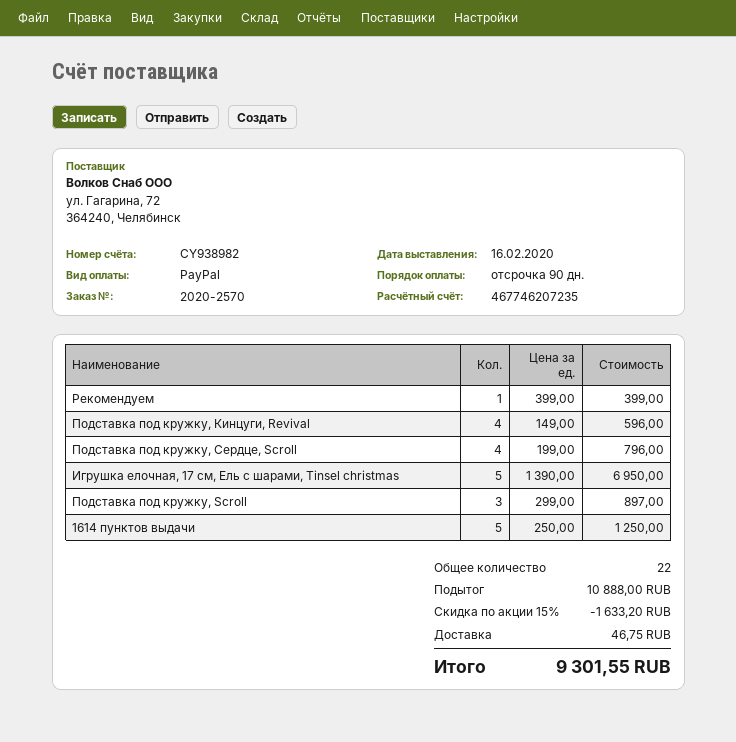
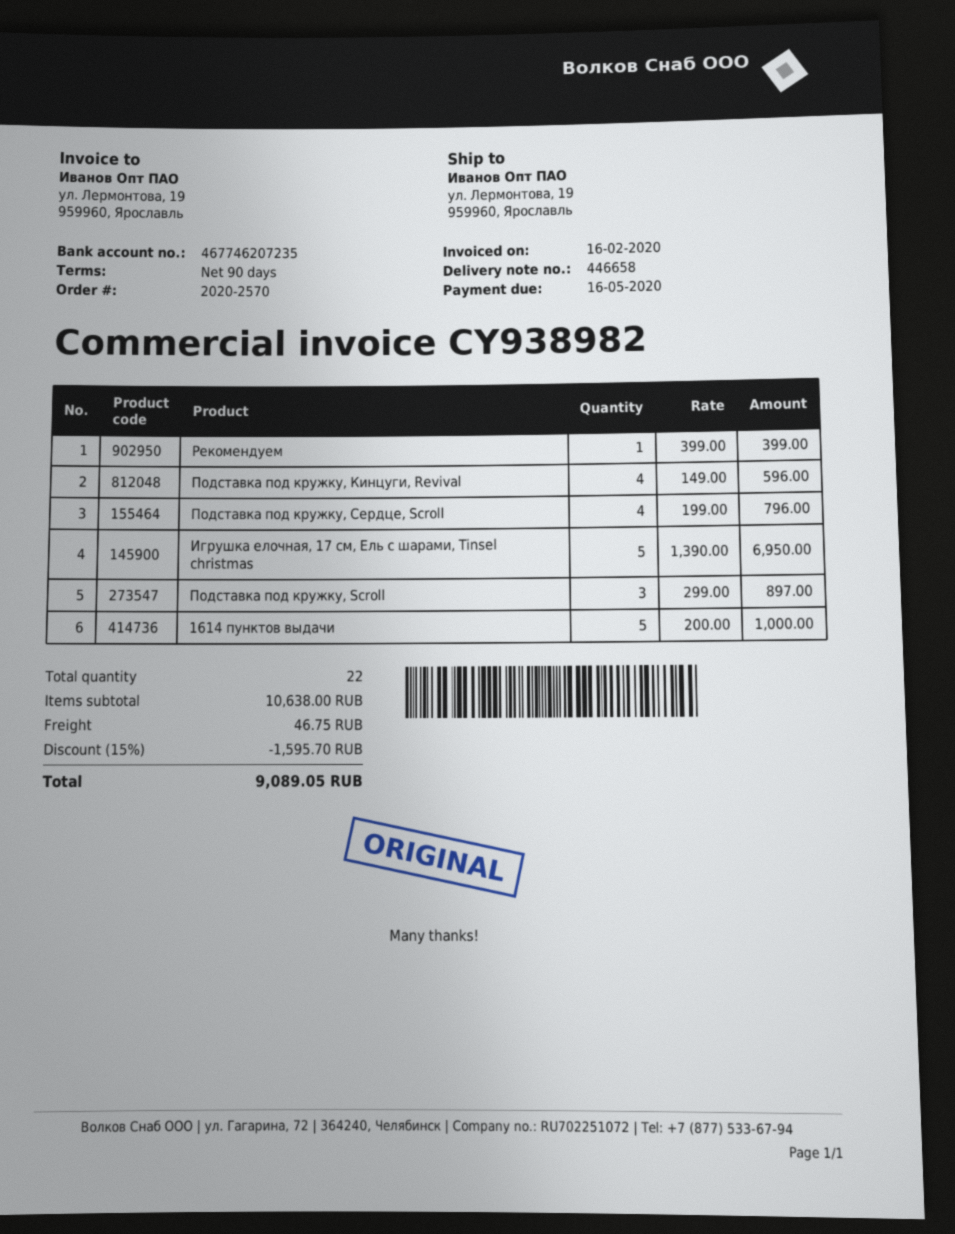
1614 пунктов выдачи: 5 x 250.00 = 1250.00 -> 5 x 200.00 = 1000.00
subtotal: 10888.00 -> 10638.00
discount: 15% = 1633.20 -> 15% = 1595.70
total: 9301.55 -> 9089.05

